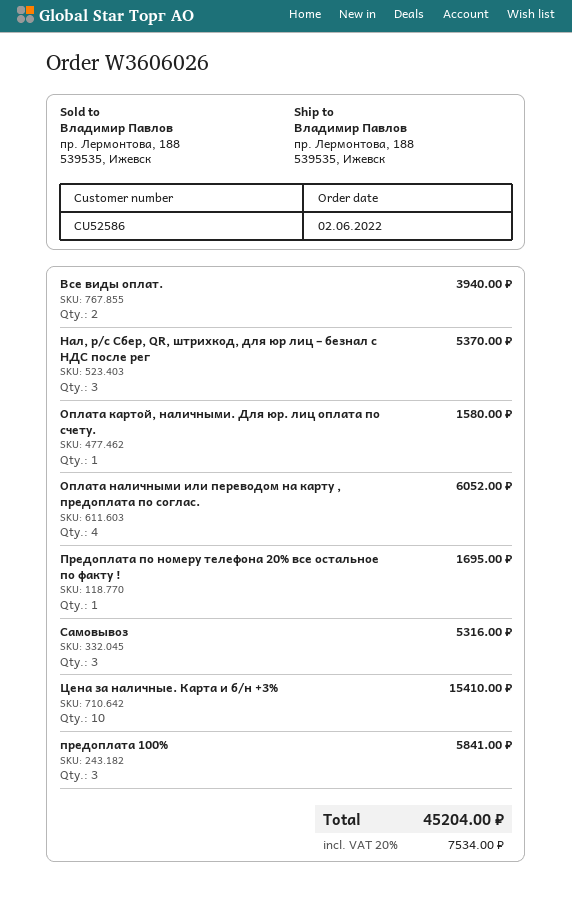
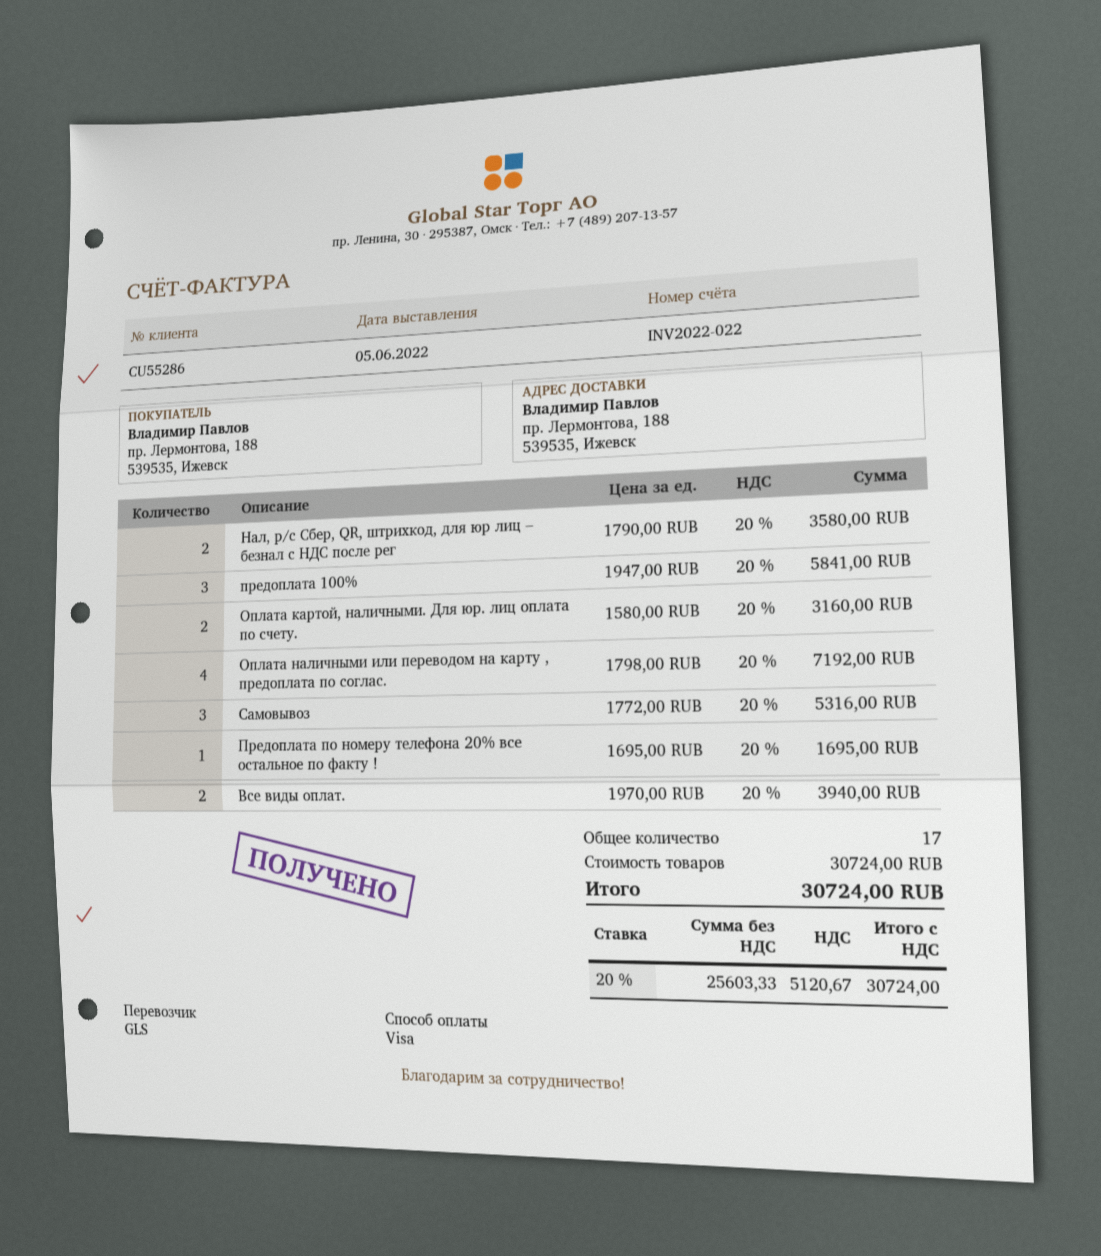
customer number: CU52586 -> CU55286
Нал, р/с Сбер, QR, штрихкод, для юр лиц – безнал с НДС после рег: 3 for 5370.00 -> 2 for 3580.00
Оплата картой, наличными. Для юр. лиц оплата по счету.: 1 for 1580.00 -> 2 for 3160.00
Оплата наличными или переводом на карту , предоплата по соглас.: 4 for 6052.00 -> 4 for 7192.00
Цена за наличные. Карта и б/н +3%: 10 for 15410.00 -> none
tax: 20% = 7534.00 -> 20% = 5120.67
total: 45204.00 -> 30724.00

